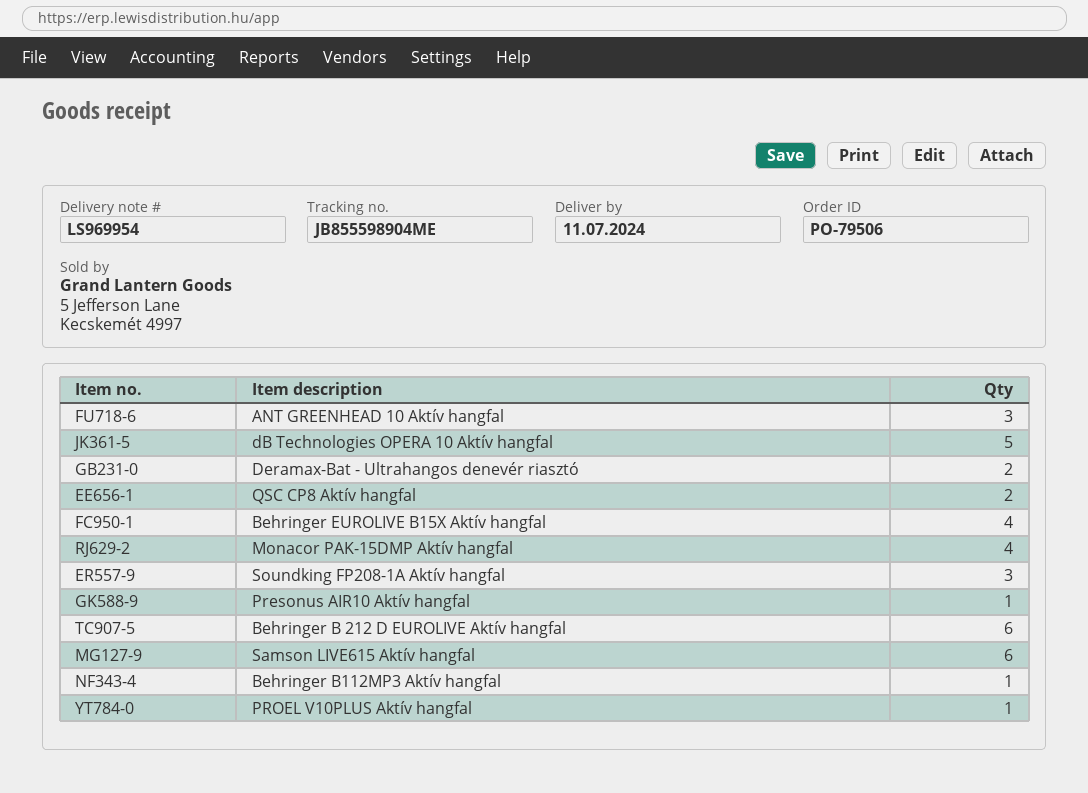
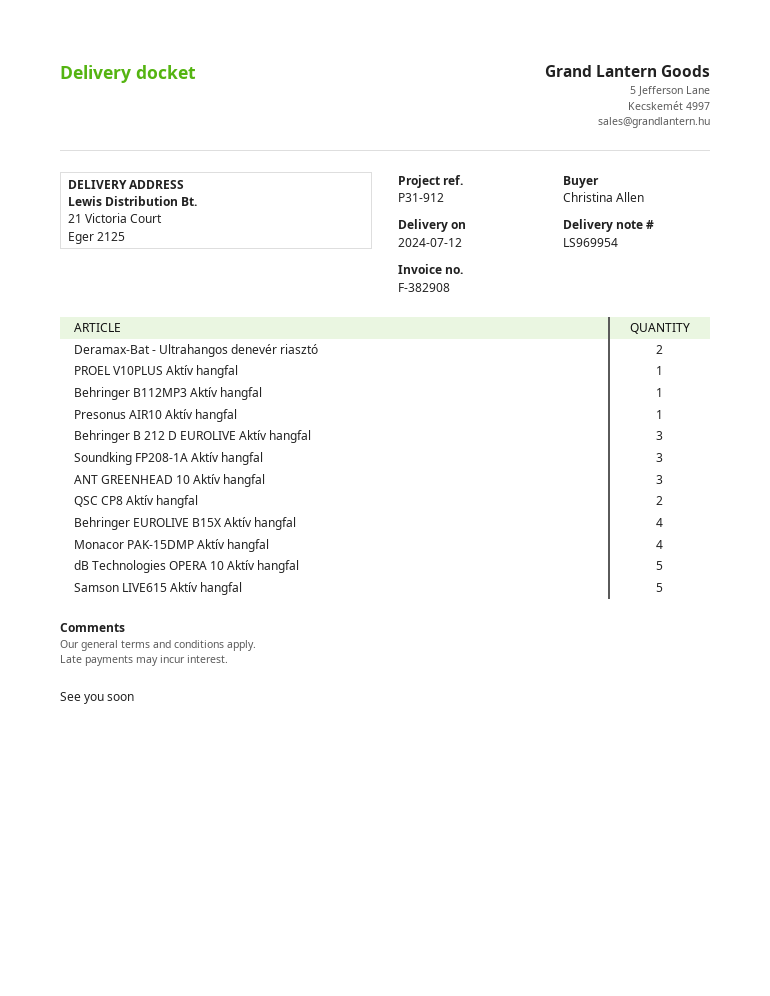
delivery date: 2024-07-11 -> 2024-07-12
Behringer B 212 D EUROLIVE Aktív hangfal: 6 -> 3
Samson LIVE615 Aktív hangfal: 6 -> 5

